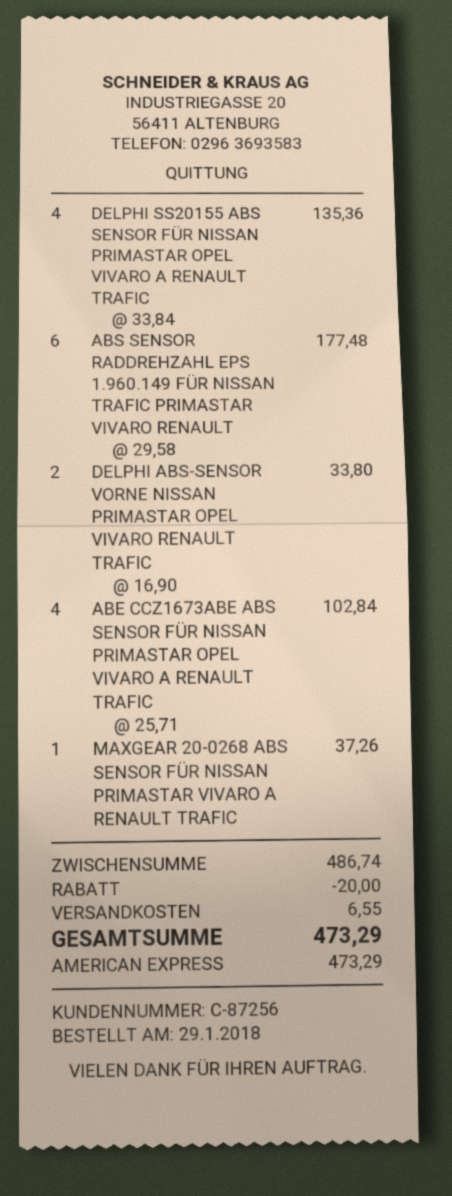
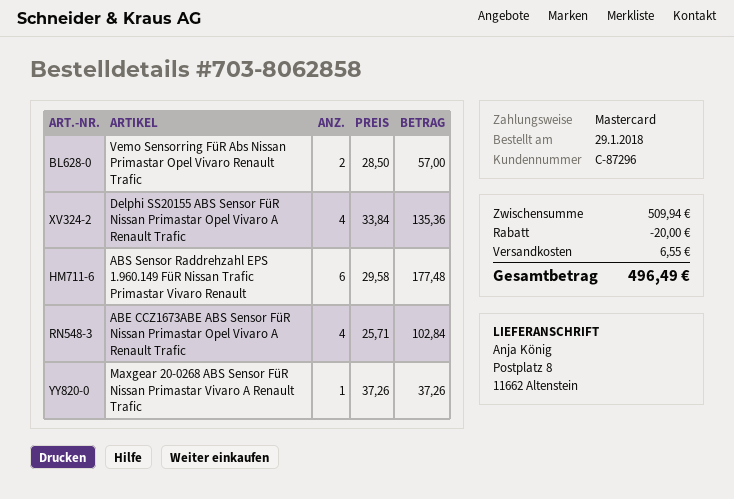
customer number: C-87256 -> C-87296
payment method: American Express -> Mastercard
DELPHI ABS-SENSOR VORNE NISSAN PRIMASTAR OPEL VIVARO RENAULT TRAFIC: 2 x 16.90 = 33.80 -> none
Vemo Sensorring FüR Abs Nissan Primastar Opel Vivaro Renault Trafic: none -> 2 x 28.50 = 57.00
subtotal: 486.74 -> 509.94
total: 473.29 -> 496.49

